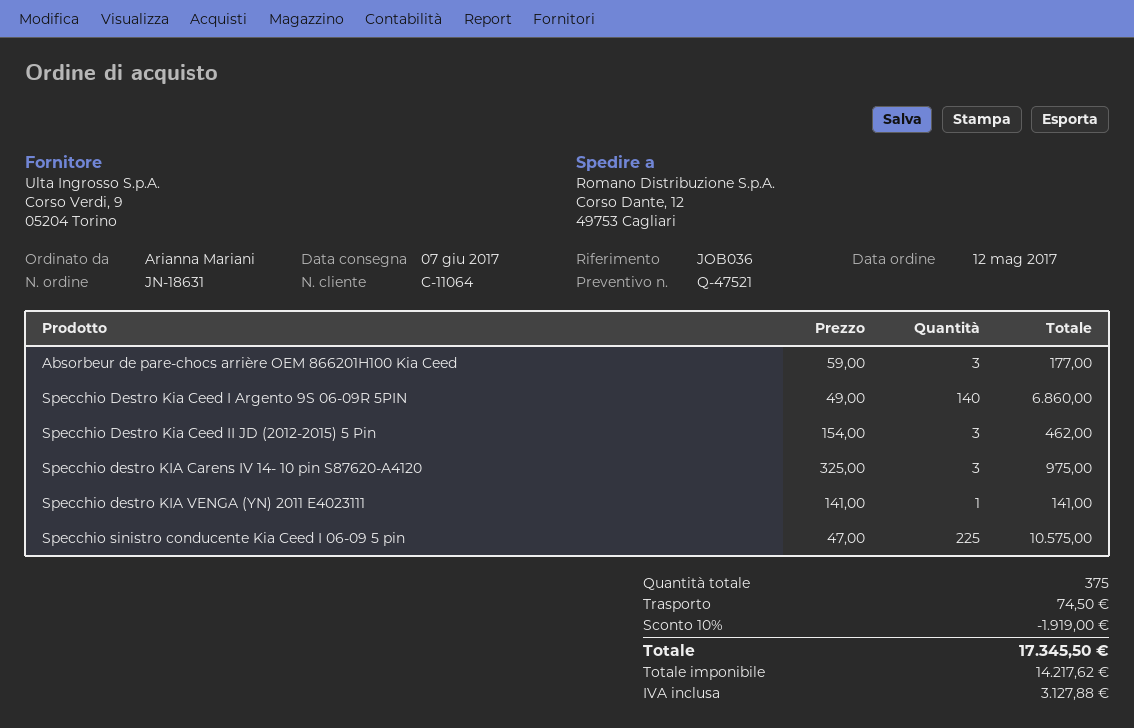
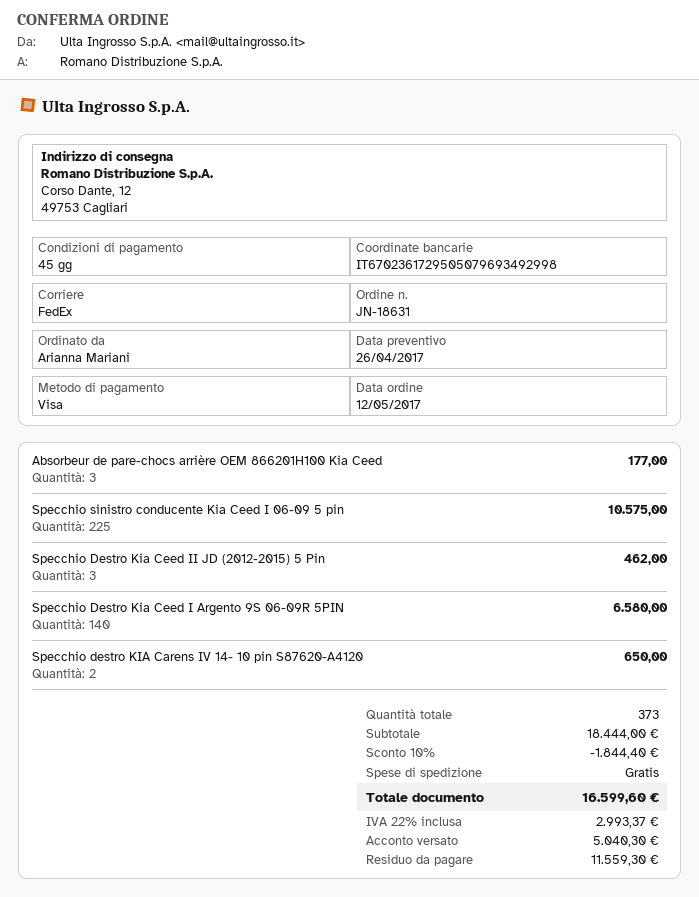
Specchio Destro Kia Ceed I Argento 9S 06-09R 5PIN: 140 for 6860.00 -> 140 for 6580.00
Specchio destro KIA Carens IV 14- 10 pin S87620-A4120: 3 for 975.00 -> 2 for 650.00
Specchio destro KIA VENGA (YN) 2011 E4023111: 1 for 141.00 -> none
total quantity: 375 -> 373
discount: 10% = 1919.00 -> 10% = 1844.40
shipping: 74.50 -> 0.00
tax: 3127.88 -> 2993.37
total: 17345.50 -> 16599.60

